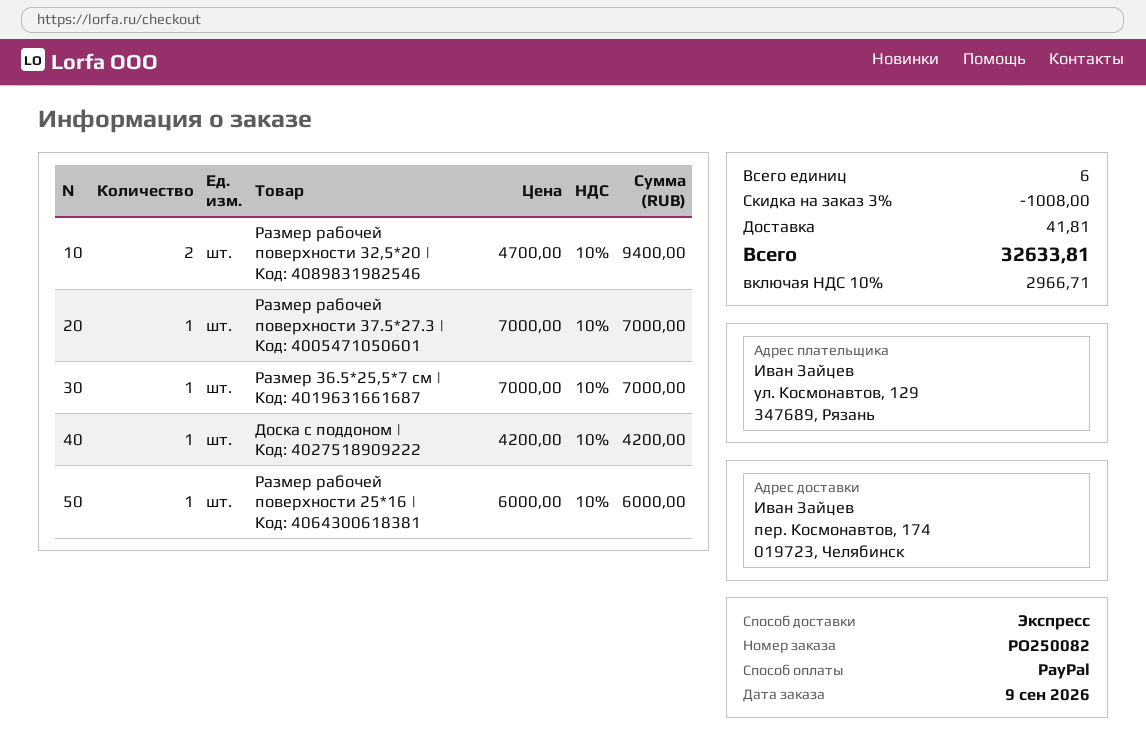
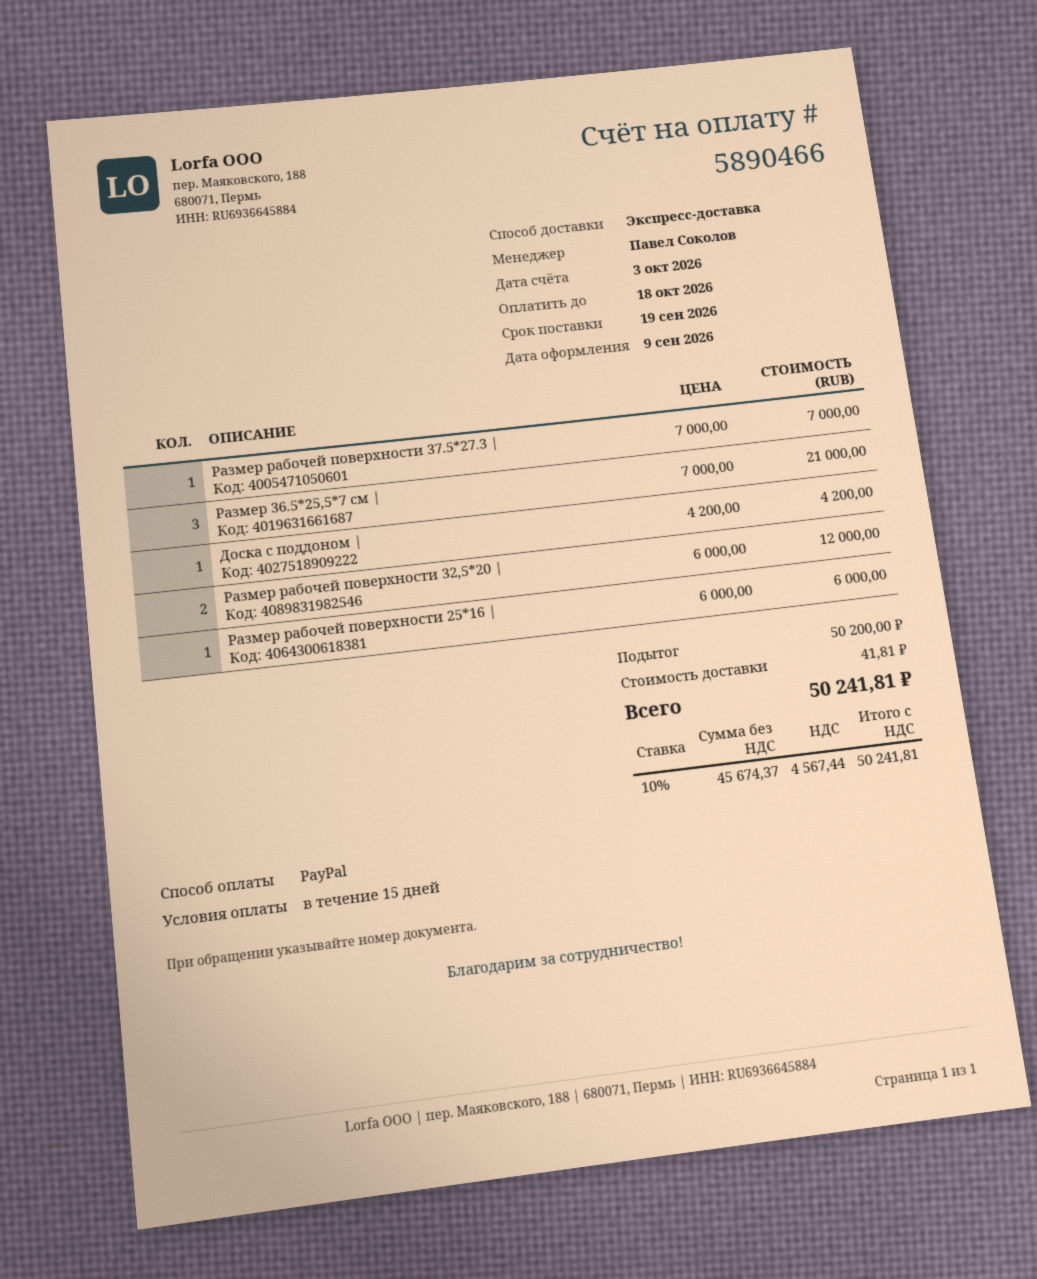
Размер рабочей поверхности 32,5*20 |: 2 x 4700.00 = 9400.00 -> 2 x 6000.00 = 12000.00
Размер 36.5*25,5*7 см |: 1 x 7000.00 = 7000.00 -> 3 x 7000.00 = 21000.00
discount: 3% = 1008.00 -> none
tax: 10% = 2966.71 -> 10% = 4567.44
total: 32633.81 -> 50241.81

